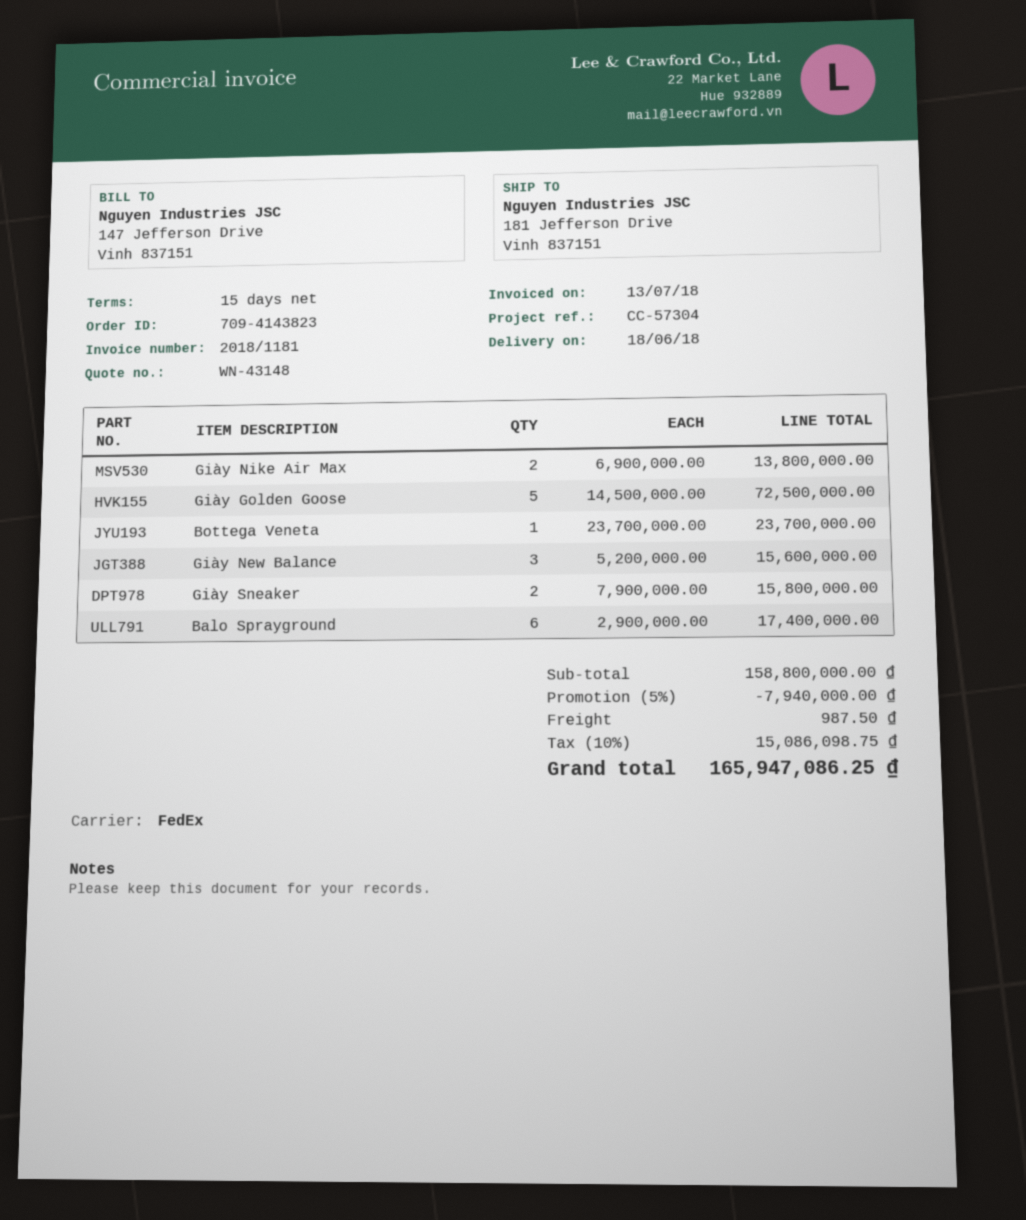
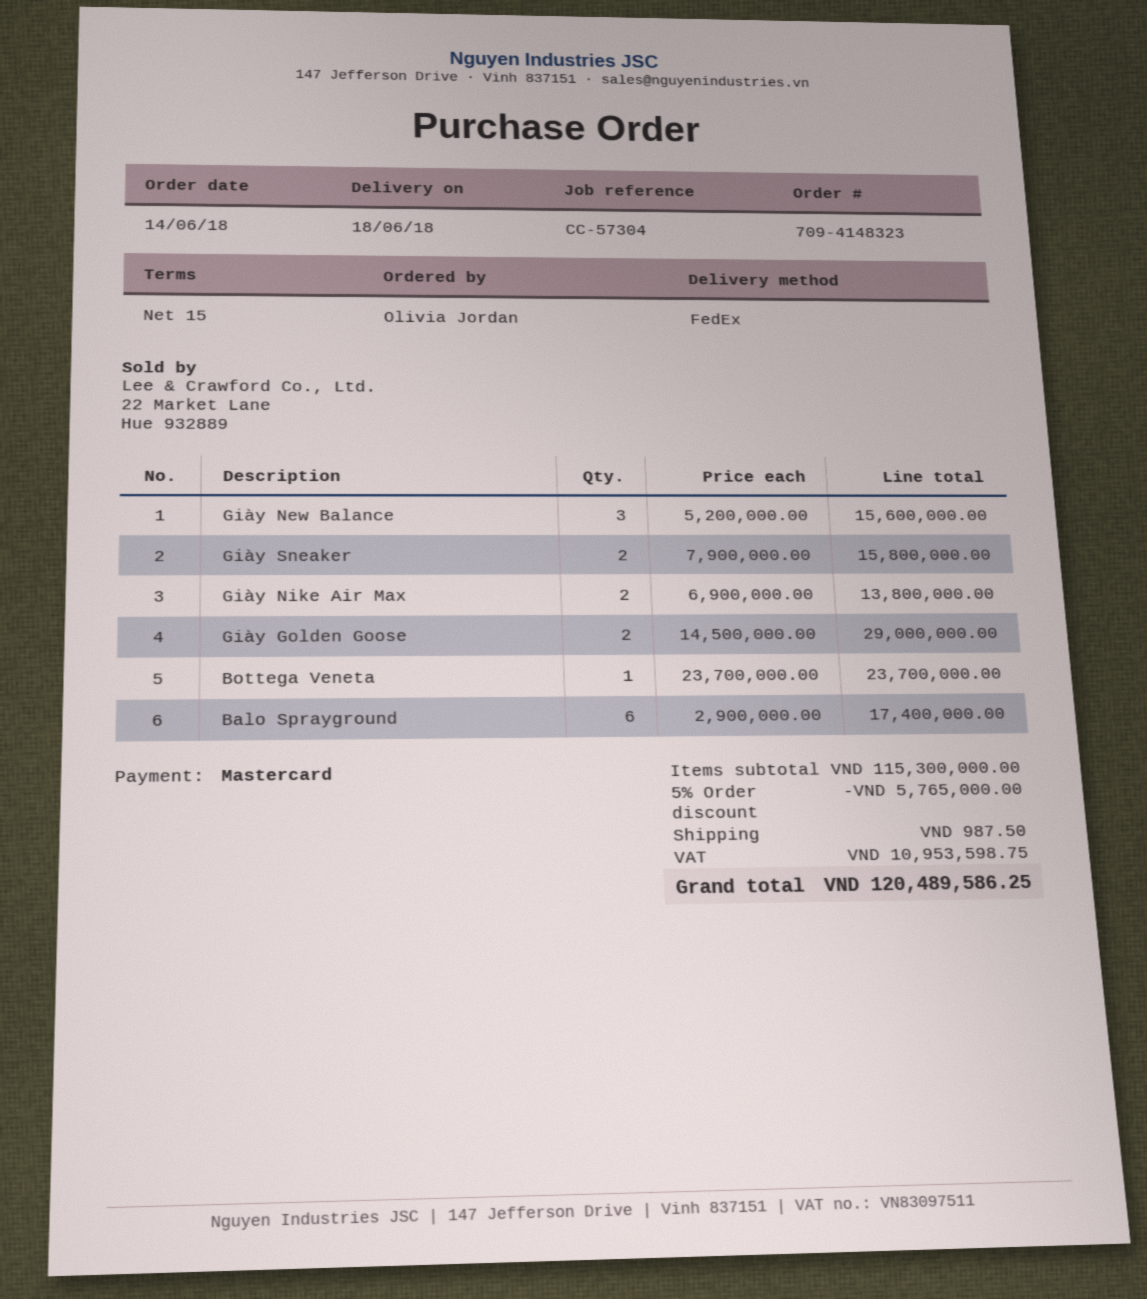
order number: 709-4143823 -> 709-4148323
Giày Golden Goose: 5 x 14500000.00 = 72500000.00 -> 2 x 14500000.00 = 29000000.00
subtotal: 158800000.00 -> 115300000.00
discount: 5% = 7940000.00 -> 5% = 5765000.00
tax: 15086098.75 -> 10953598.75
total: 165947086.25 -> 120489586.25

